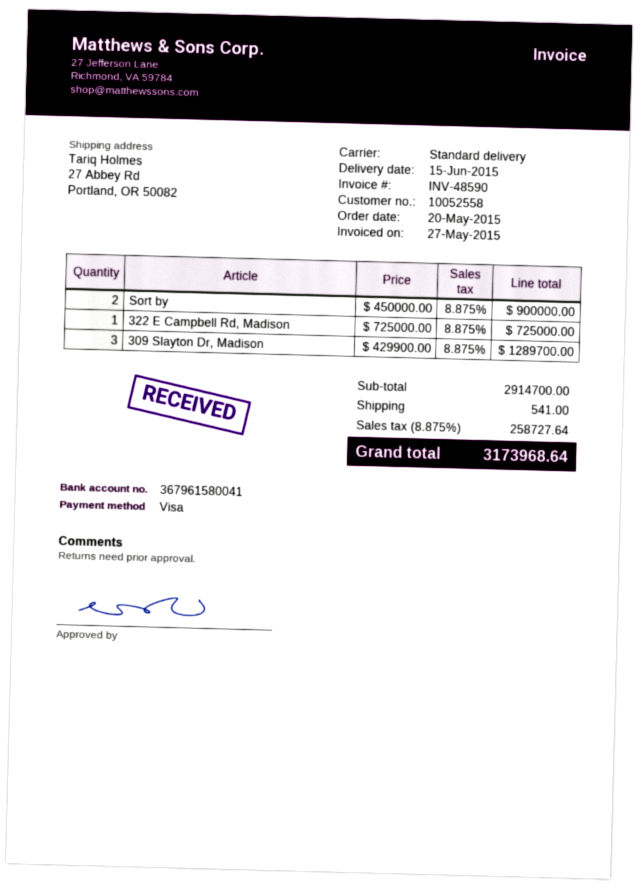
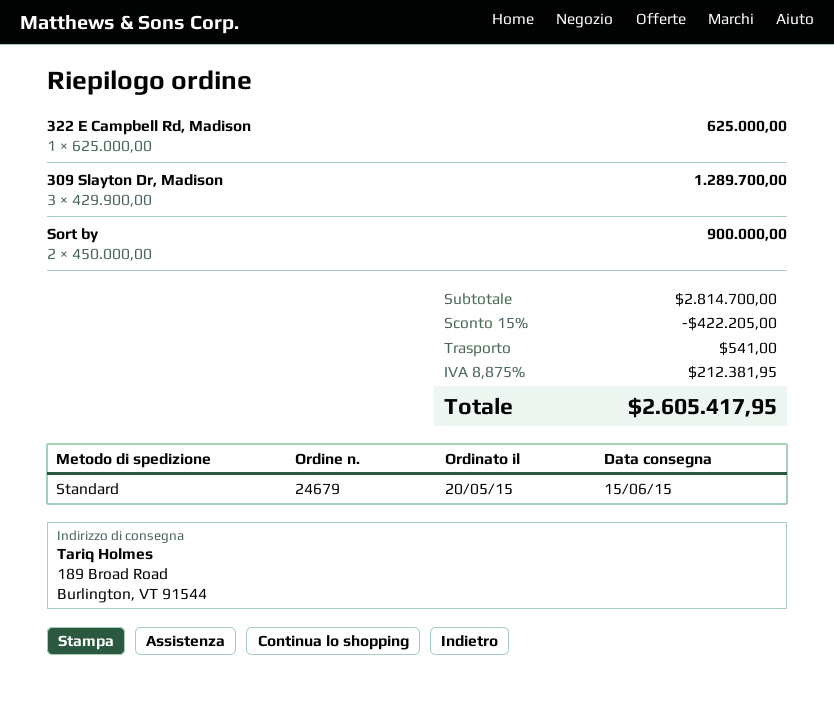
ship to: 27 Abbey Rd, Portland, OR 50082 -> 189 Broad Road, Burlington, VT 91544
322 E Campbell Rd, Madison: 1 x 725000.00 = 725000.00 -> 1 x 625000.00 = 625000.00
subtotal: 2914700.00 -> 2814700.00
discount: none -> 15% = 422205.00
tax: 8.875% = 258727.64 -> 8.875% = 212381.95
total: 3173968.64 -> 2605417.95

